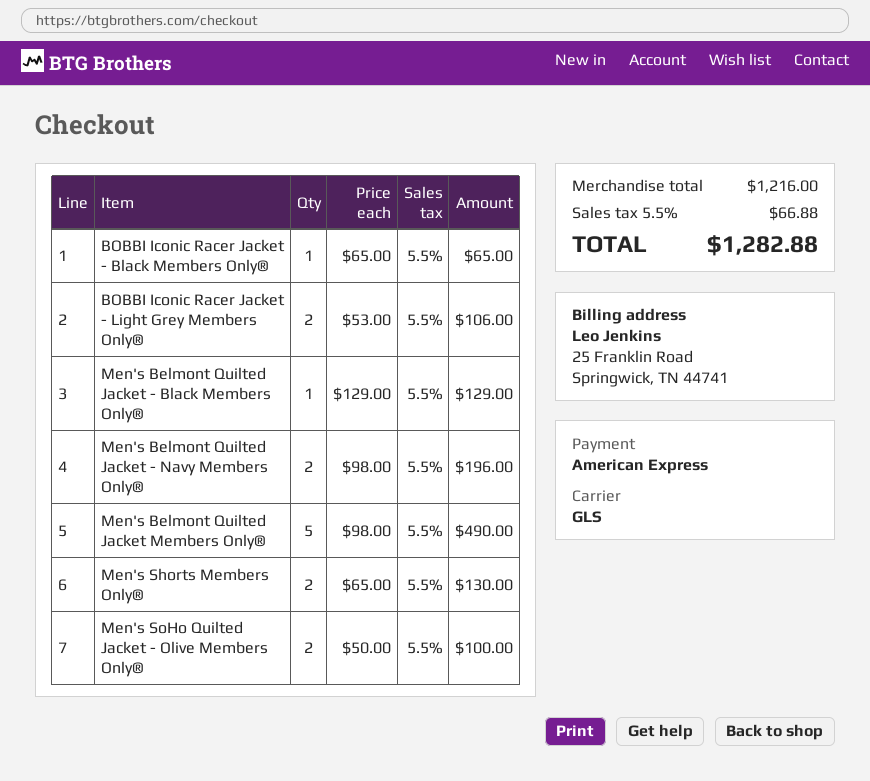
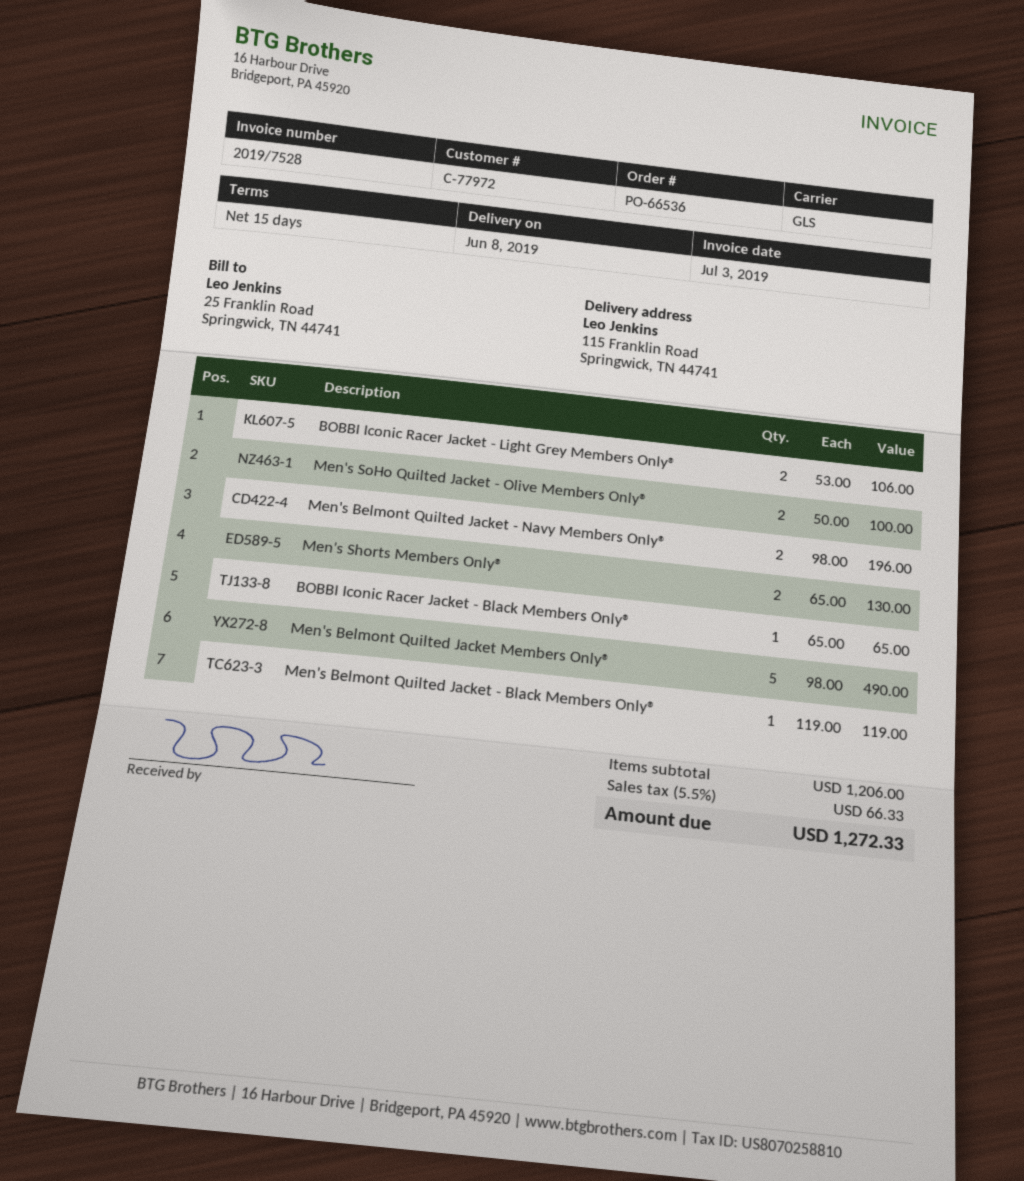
Men's Belmont Quilted Jacket - Black Members Only®: 1 x 129.00 = 129.00 -> 1 x 119.00 = 119.00
subtotal: 1216.00 -> 1206.00
tax: 5.5% = 66.88 -> 5.5% = 66.33
total: 1282.88 -> 1272.33

